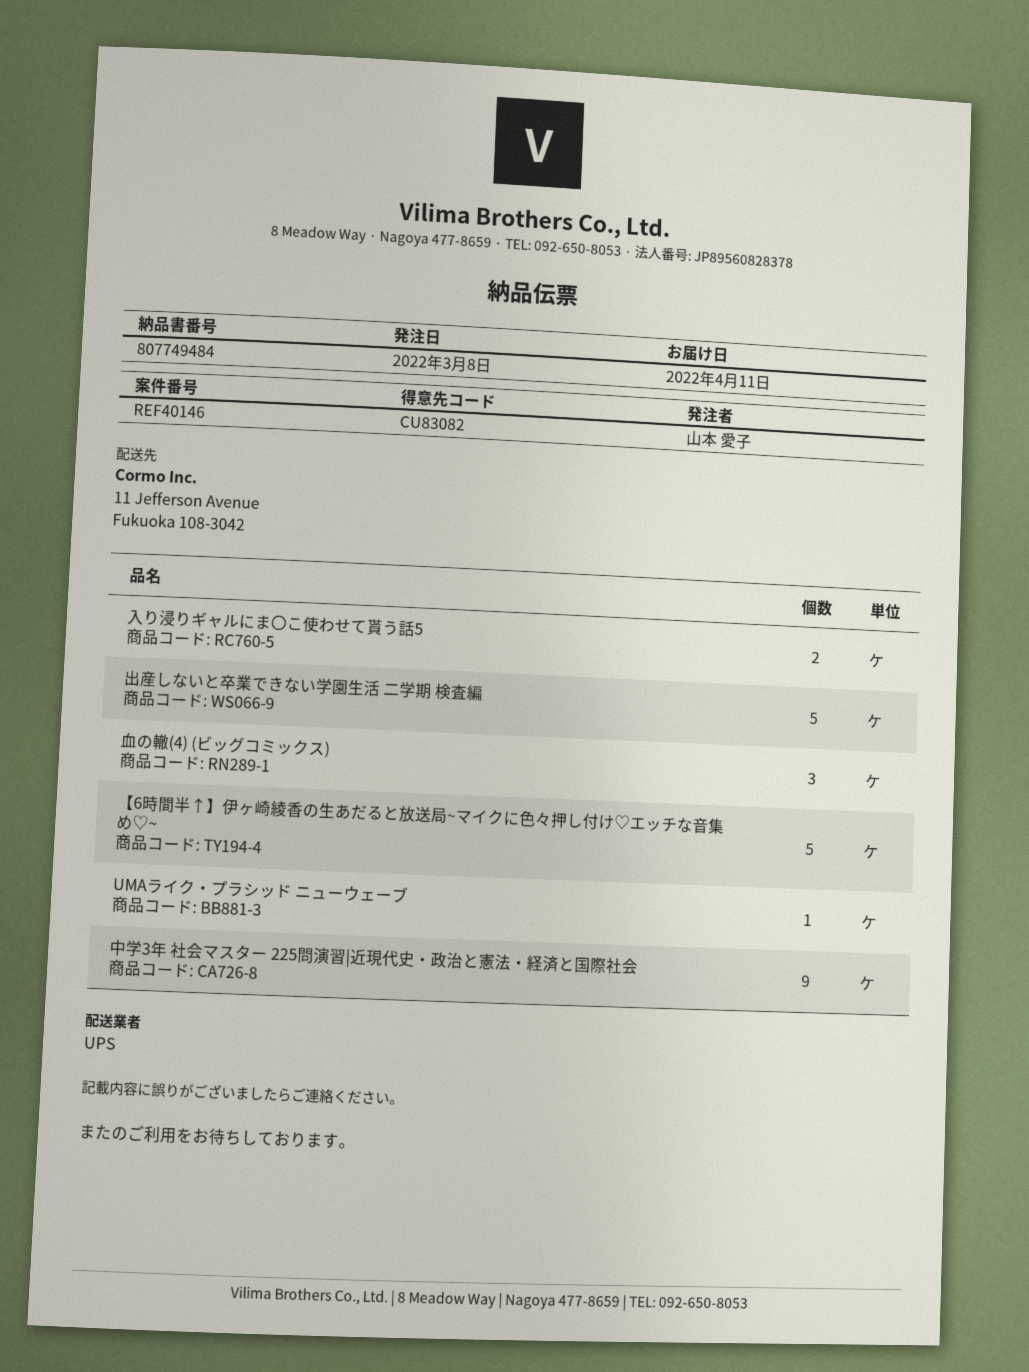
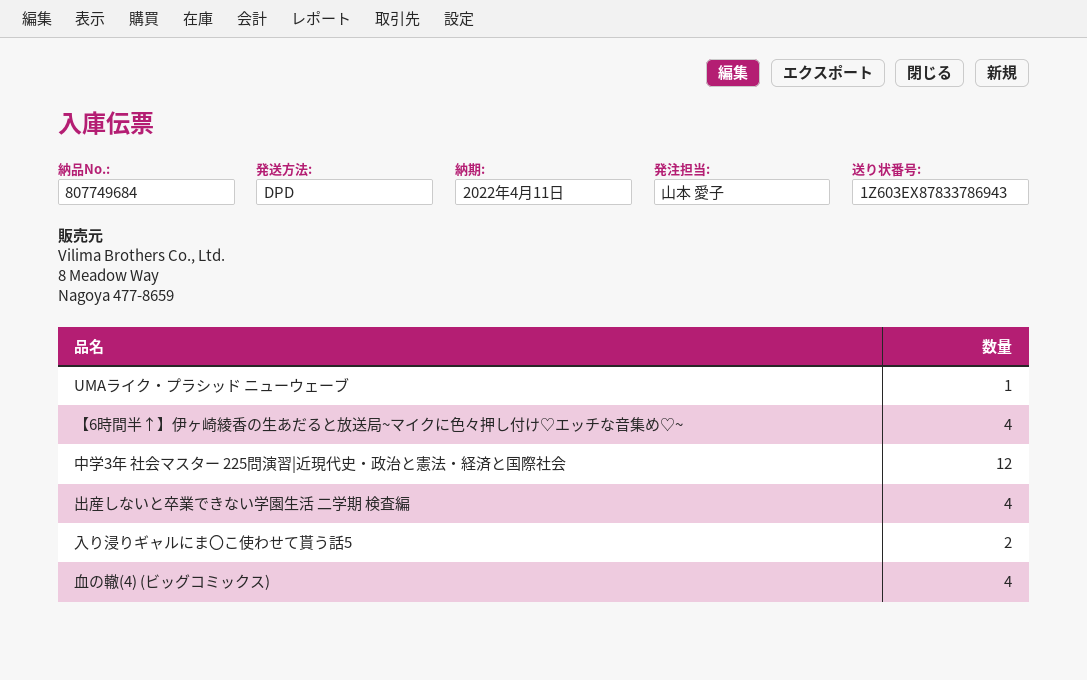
delivery note number: 807749484 -> 807749684
shipping method: UPS -> DPD
出産しないと卒業できない学園生活 二学期 検査編: 5 -> 4
血の轍(4) (ビッグコミックス): 3 -> 4
【6時間半↑】伊ヶ崎綾香の生あだると放送局~マイクに色々押し付け♡エッチな音集め♡~: 5 -> 4
中学3年 社会マスター 225問演習|近現代史・政治と憲法・経済と国際社会: 9 -> 12

